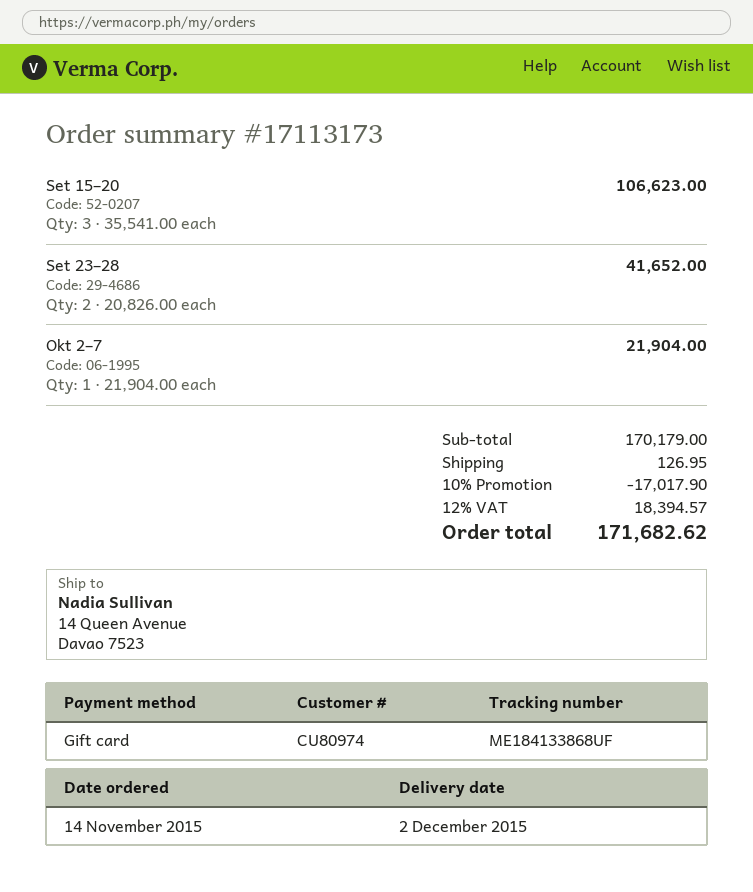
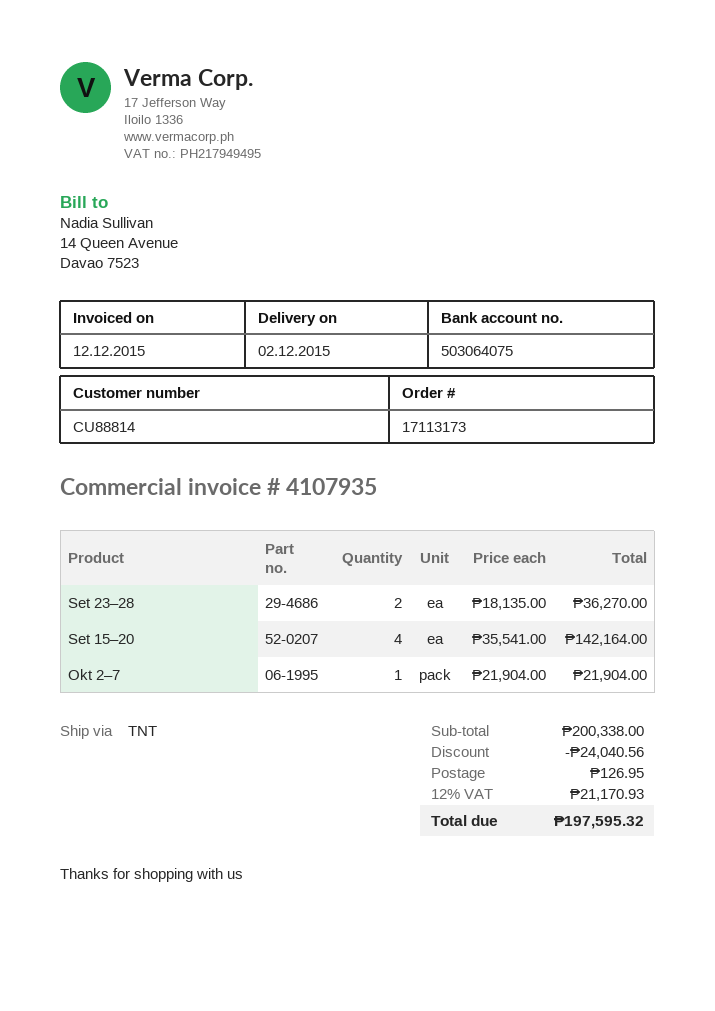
customer number: CU80974 -> CU88814
Set 15–20: 3 x 35541.00 = 106623.00 -> 4 x 35541.00 = 142164.00
Set 23–28: 2 x 20826.00 = 41652.00 -> 2 x 18135.00 = 36270.00
subtotal: 170179.00 -> 200338.00
discount: 17017.90 -> 24040.56
tax: 12% = 18394.57 -> 12% = 21170.93
total: 171682.62 -> 197595.32

